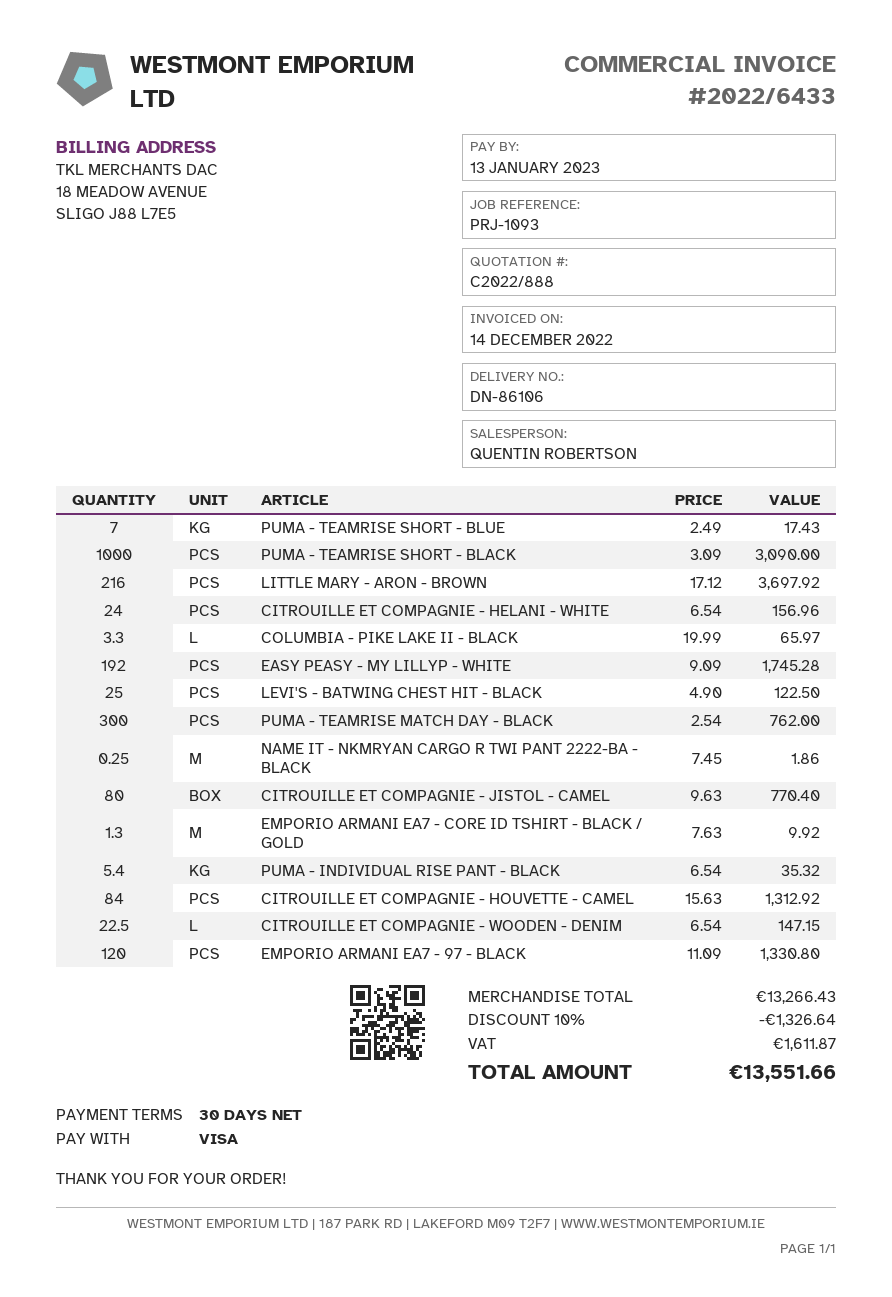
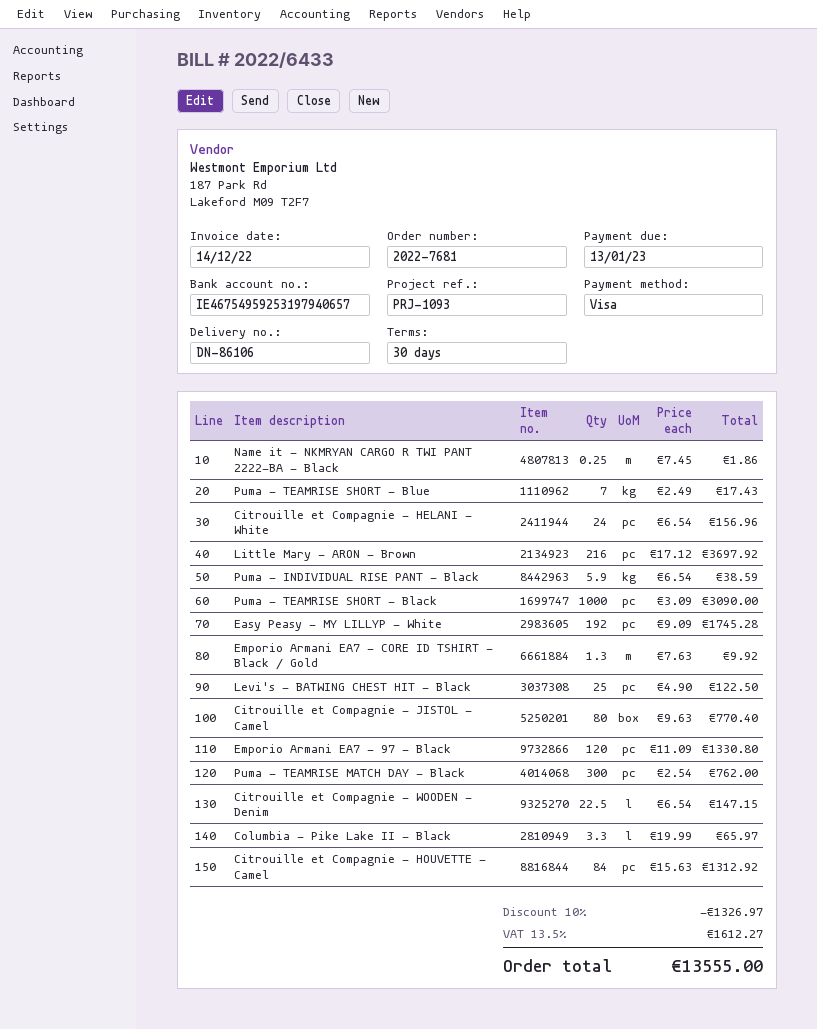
PUMA - INDIVIDUAL RISE PANT - BLACK: 5.4 x 6.54 = 35.32 -> 5.9 x 6.54 = 38.59
discount: 10% = 1326.64 -> 10% = 1326.97
tax: 1611.87 -> 1612.27
total: 13551.66 -> 13555.00

